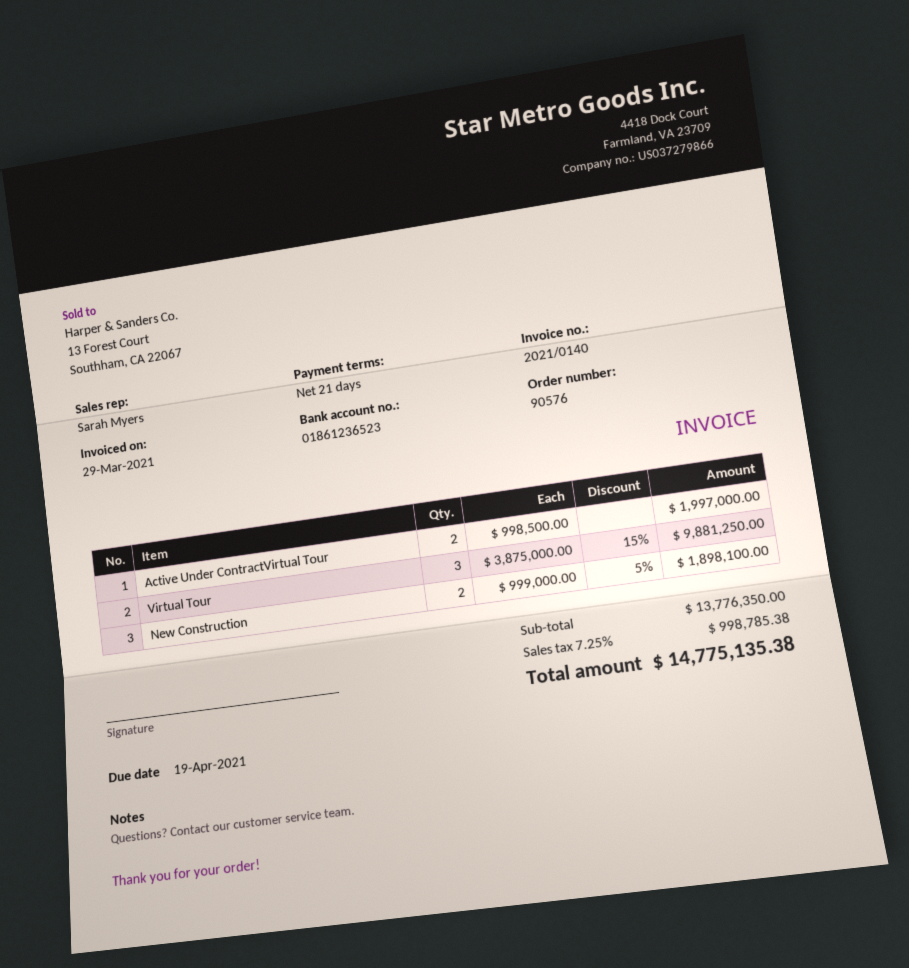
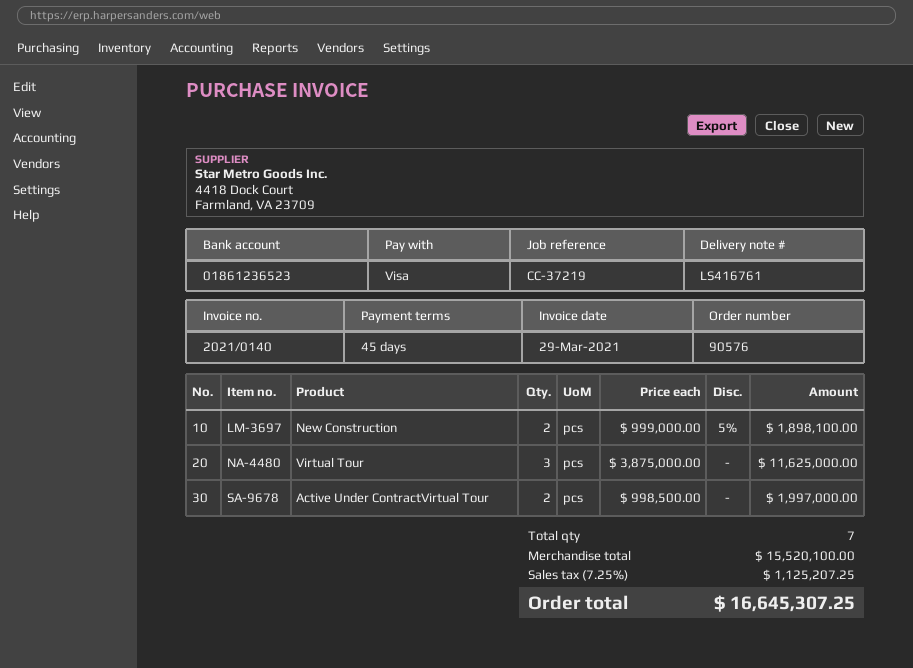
payment terms: 21 days -> 45 days
Virtual Tour: 3 x 3875000.00 - 15% = 9881250.00 -> 3 x 3875000.00 = 11625000.00
subtotal: 13776350.00 -> 15520100.00
tax: 7.25% = 998785.38 -> 7.25% = 1125207.25
total: 14775135.38 -> 16645307.25

